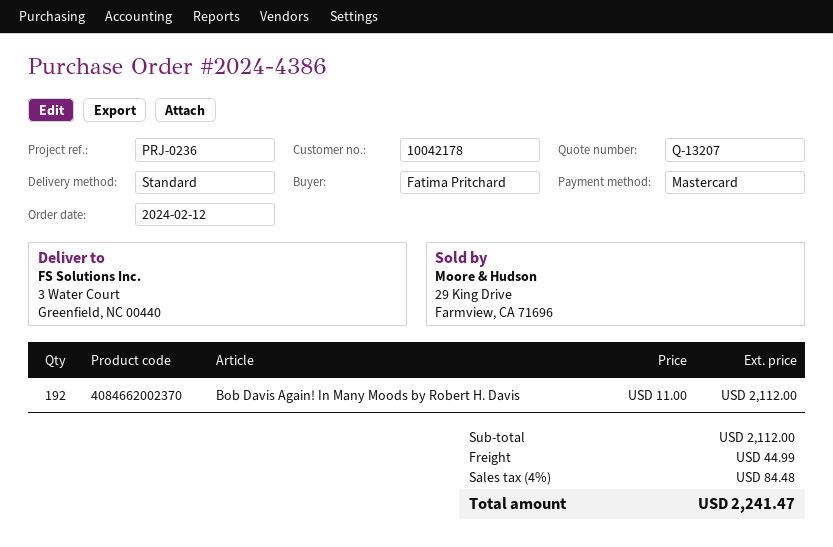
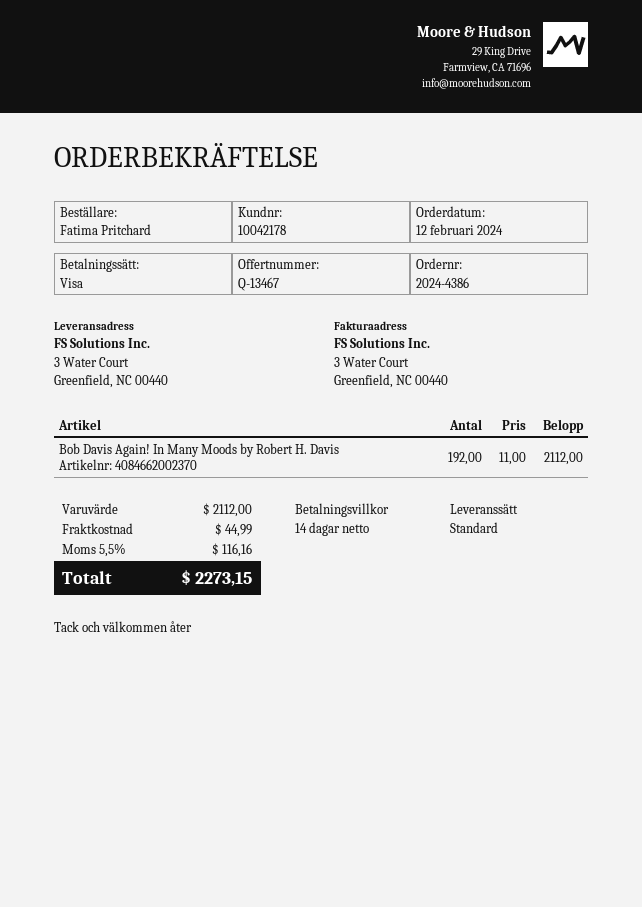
quote number: Q-13207 -> Q-13467
payment method: Mastercard -> Visa
tax: 4% = 84.48 -> 5.5% = 116.16
total: 2241.47 -> 2273.15

